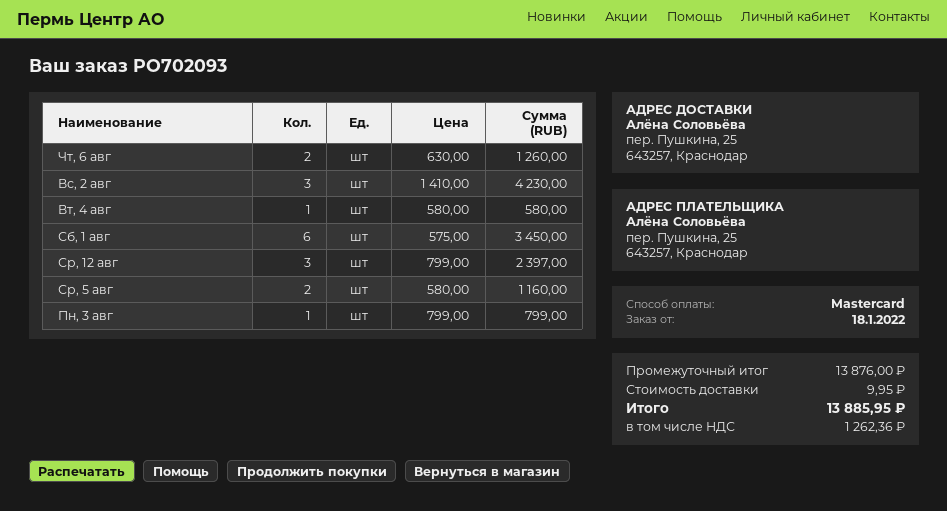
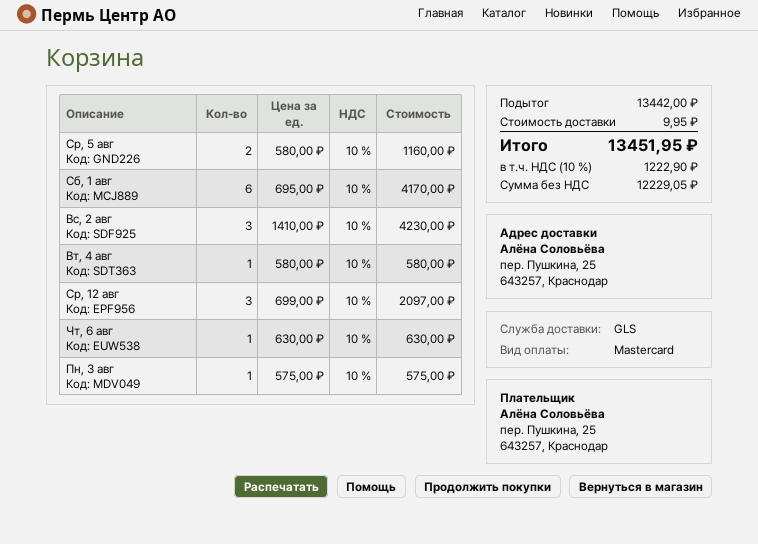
Чт, 6 авг: 2 x 630.00 = 1260.00 -> 1 x 630.00 = 630.00
Сб, 1 авг: 6 x 575.00 = 3450.00 -> 6 x 695.00 = 4170.00
Ср, 12 авг: 3 x 799.00 = 2397.00 -> 3 x 699.00 = 2097.00
Пн, 3 авг: 1 x 799.00 = 799.00 -> 1 x 575.00 = 575.00
subtotal: 13876.00 -> 13442.00
tax: 1262.36 -> 1222.90
total: 13885.95 -> 13451.95

